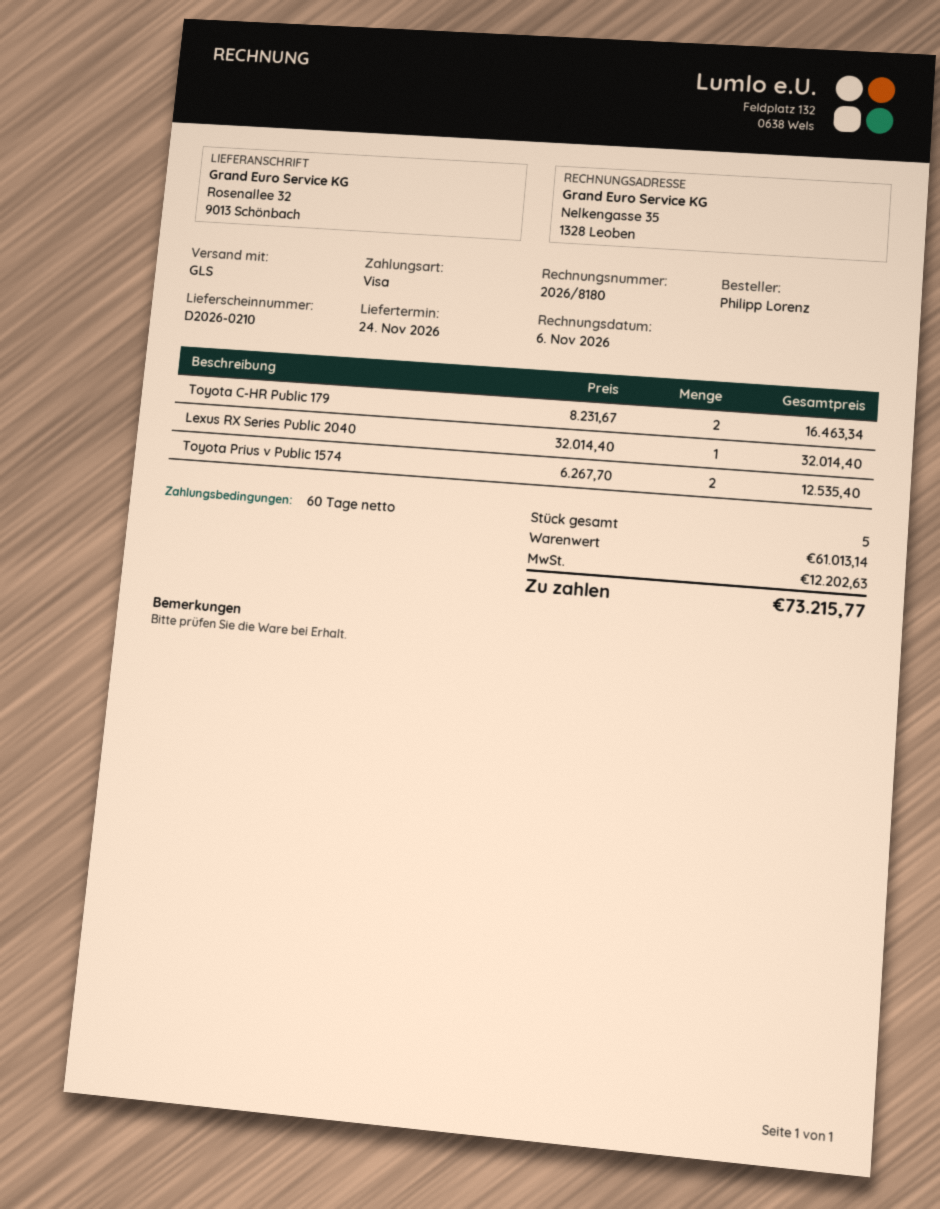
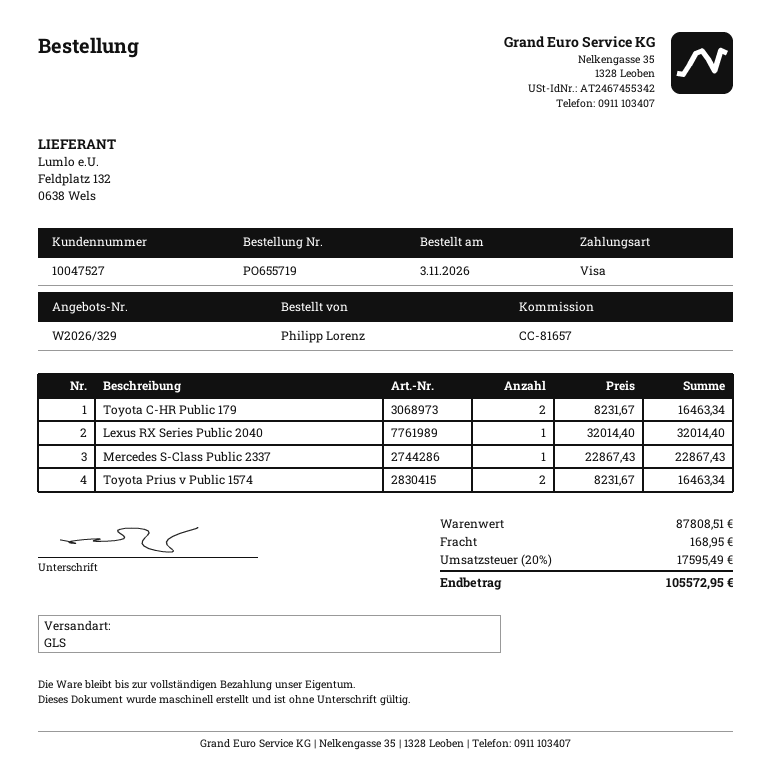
Toyota Prius v Public 1574: 2 x 6267.70 = 12535.40 -> 2 x 8231.67 = 16463.34
Mercedes S-Class Public 2337: none -> 1 x 22867.43 = 22867.43
subtotal: 61013.14 -> 87808.51
shipping: none -> 168.95
tax: 12202.63 -> 17595.49
total: 73215.77 -> 105572.95

